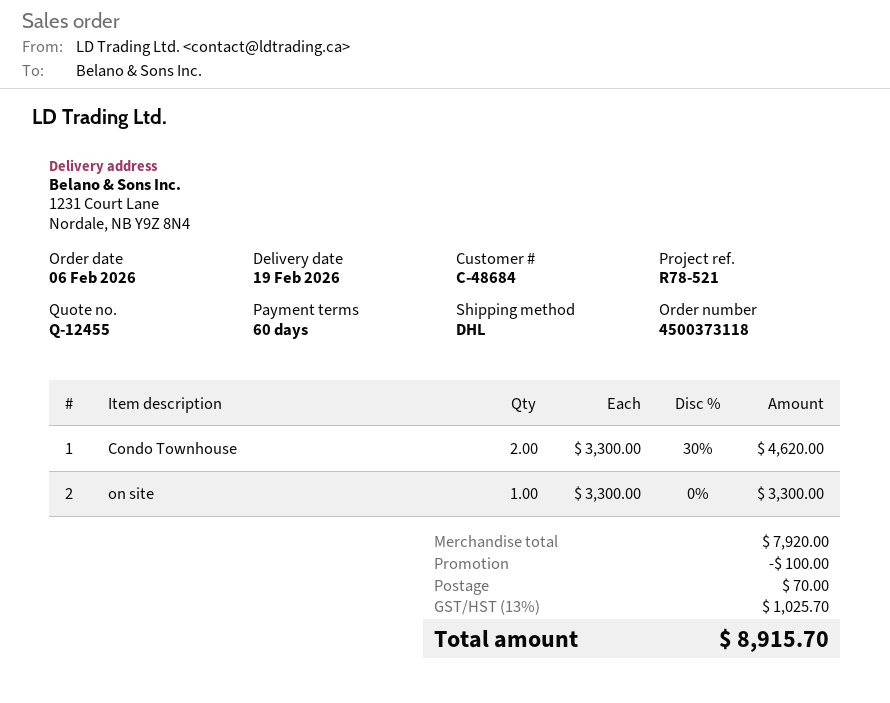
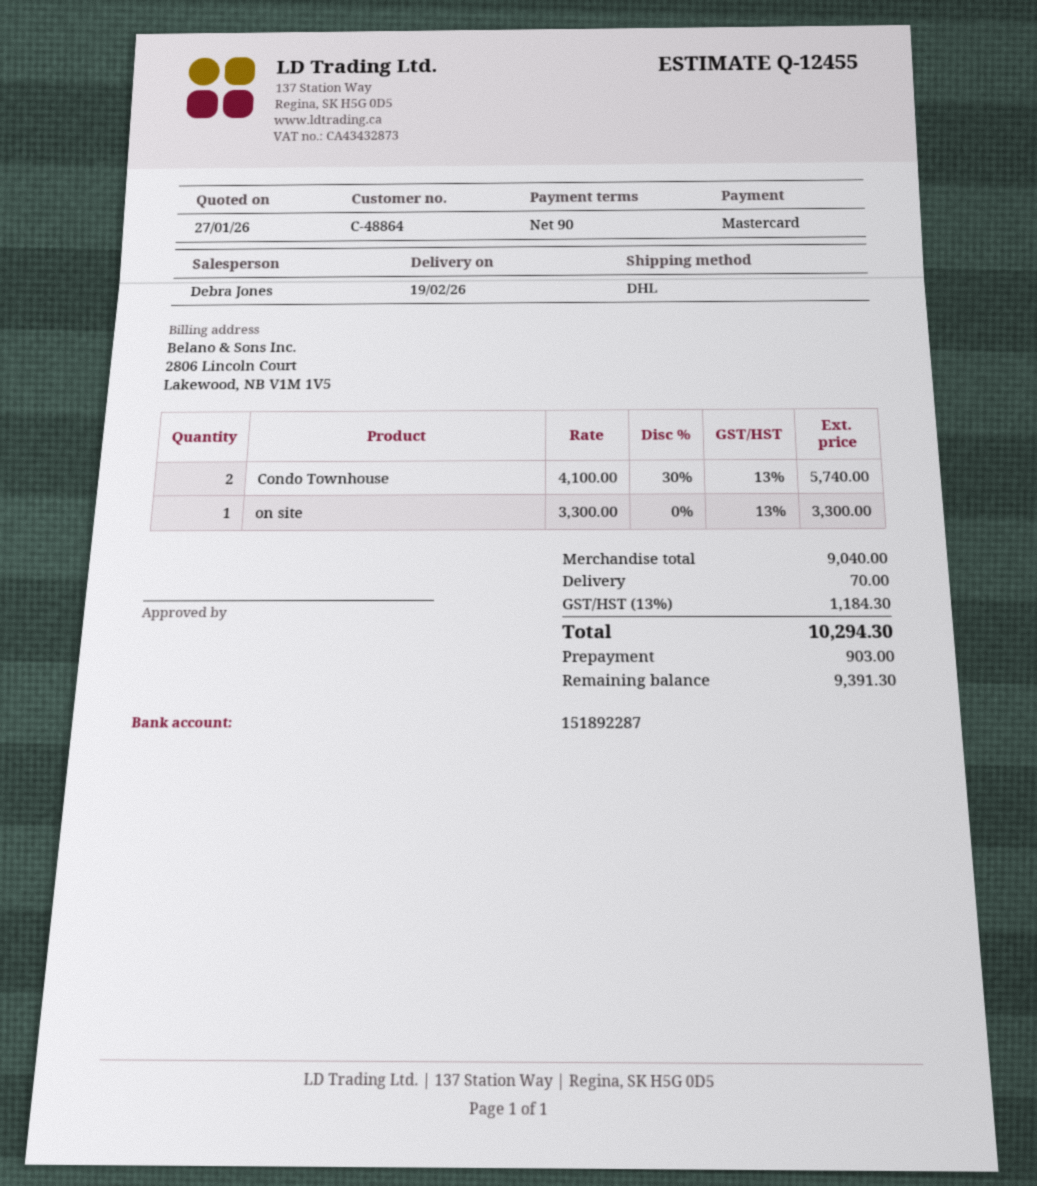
payment terms: 60 days -> 90 days
customer number: C-48684 -> C-48864
Condo Townhouse: 2 x 3300.00 - 30% = 4620.00 -> 2 x 4100.00 - 30% = 5740.00
subtotal: 7920.00 -> 9040.00
discount: 100.00 -> none
tax: 13% = 1025.70 -> 13% = 1184.30
total: 8915.70 -> 10294.30

